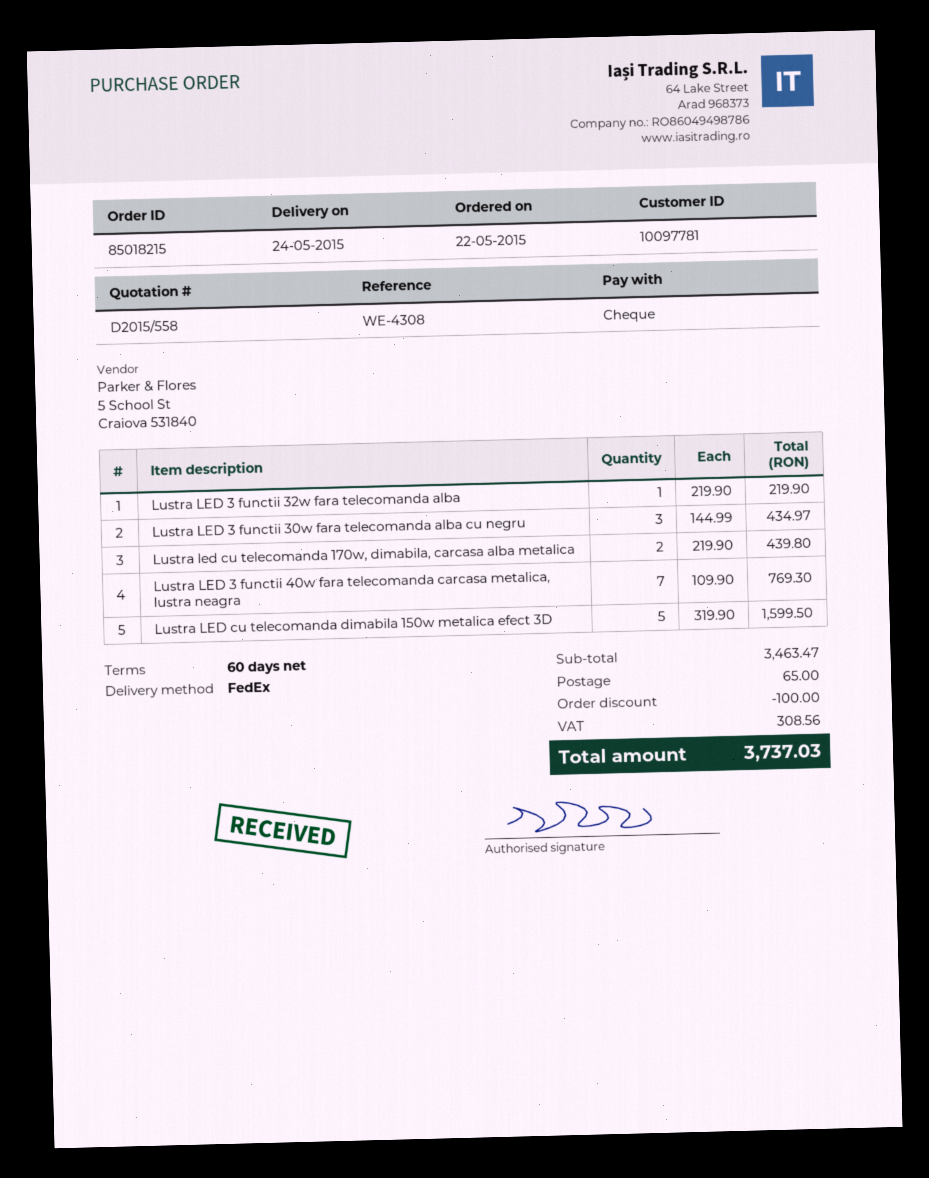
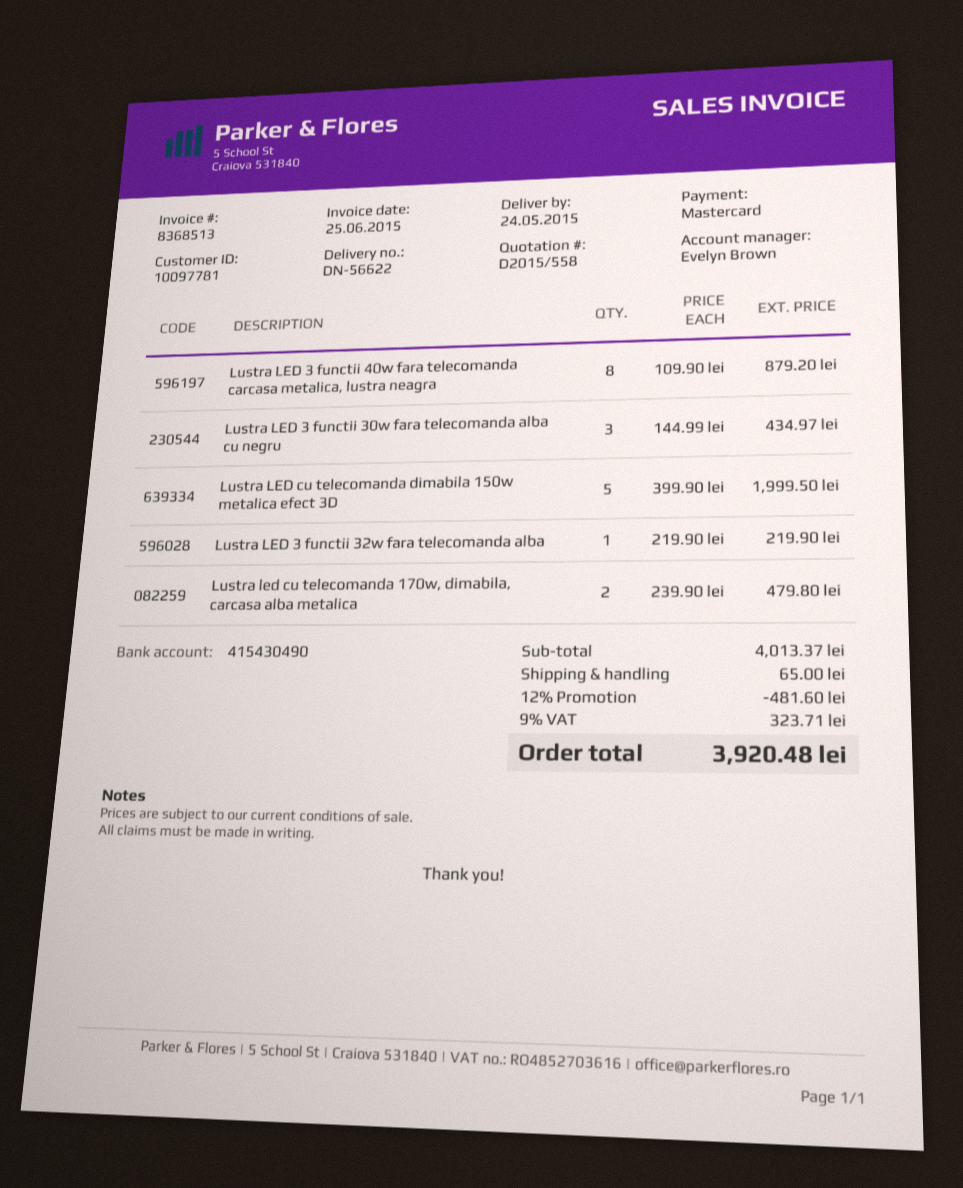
payment method: cheque -> Mastercard
Lustra led cu telecomanda 170w, dimabila, carcasa alba metalica: 2 x 219.90 = 439.80 -> 2 x 239.90 = 479.80
Lustra LED 3 functii 40w fara telecomanda carcasa metalica, lustra neagra: 7 x 109.90 = 769.30 -> 8 x 109.90 = 879.20
Lustra LED cu telecomanda dimabila 150w metalica efect 3D: 5 x 319.90 = 1599.50 -> 5 x 399.90 = 1999.50
subtotal: 3463.47 -> 4013.37
discount: 100.00 -> 481.60
tax: 308.56 -> 323.71
total: 3737.03 -> 3920.48

